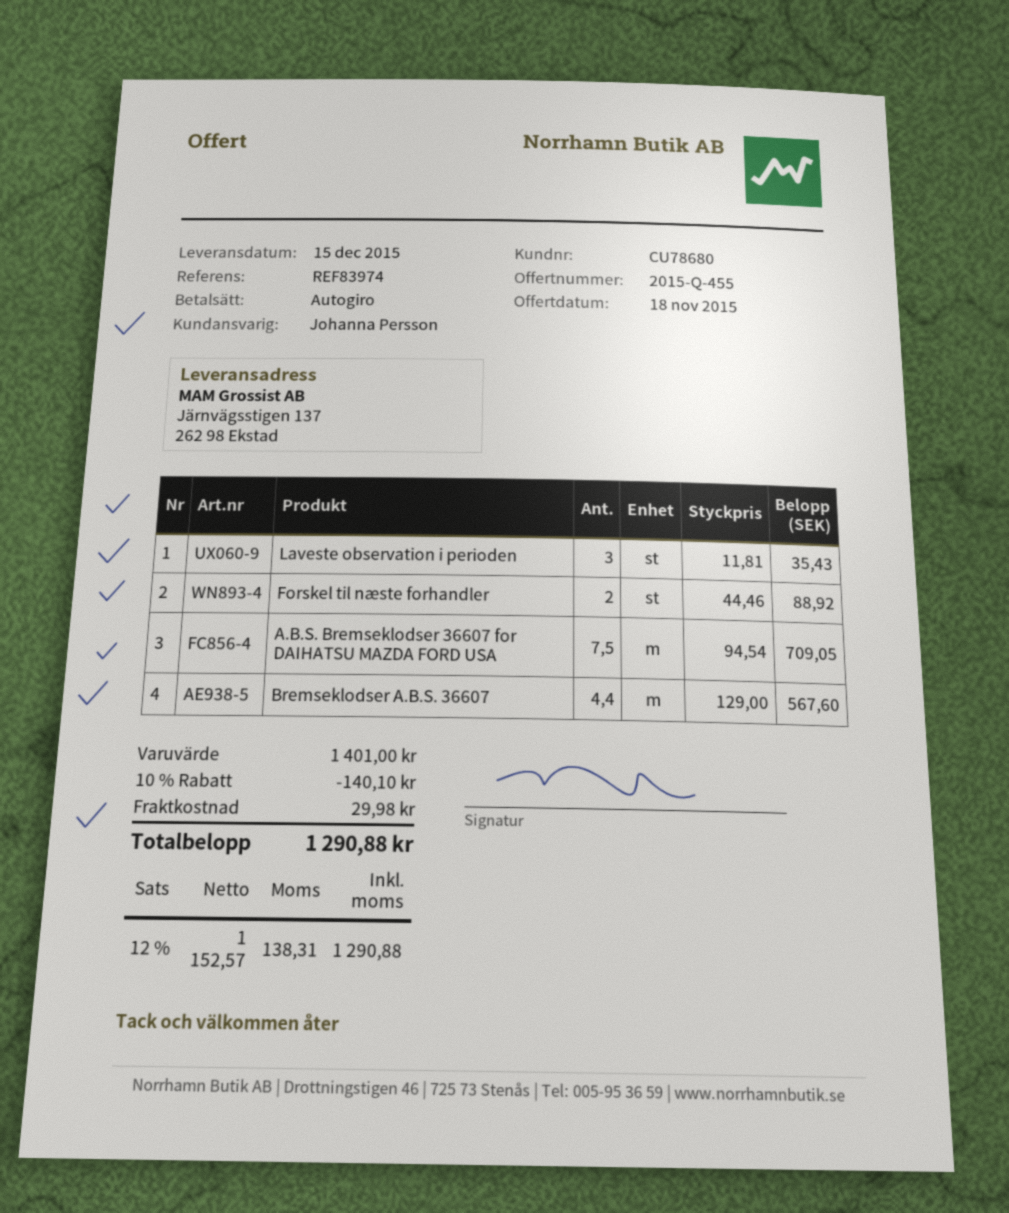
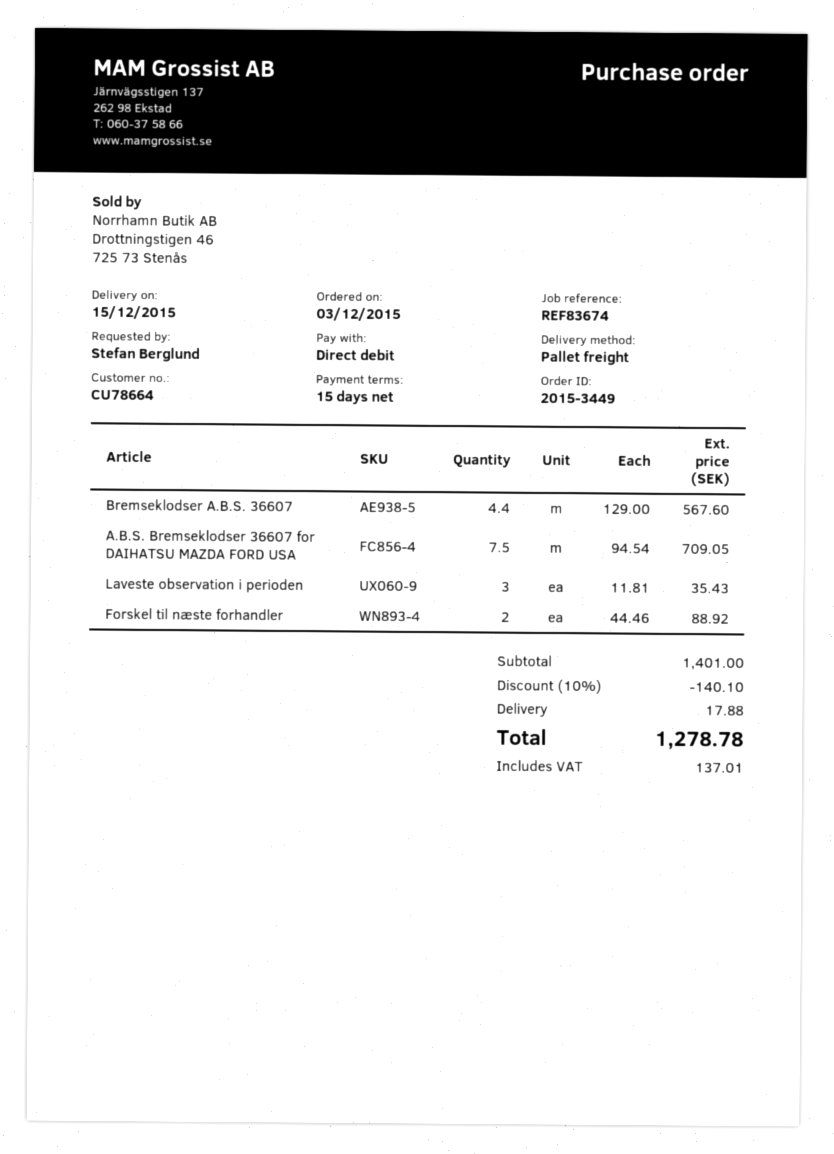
customer number: CU78680 -> CU78664
reference: REF83974 -> REF83674
shipping: 29.98 -> 17.88
tax: 138.31 -> 137.01
total: 1290.88 -> 1278.78

